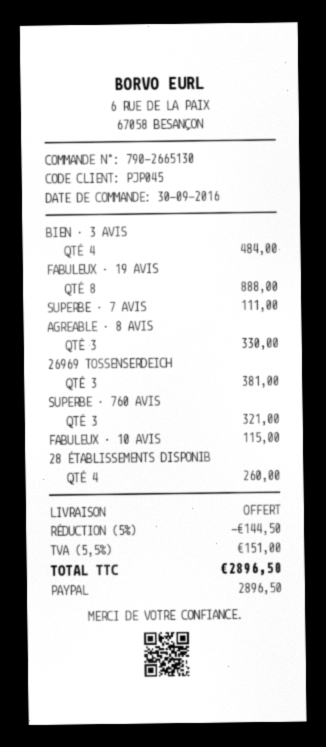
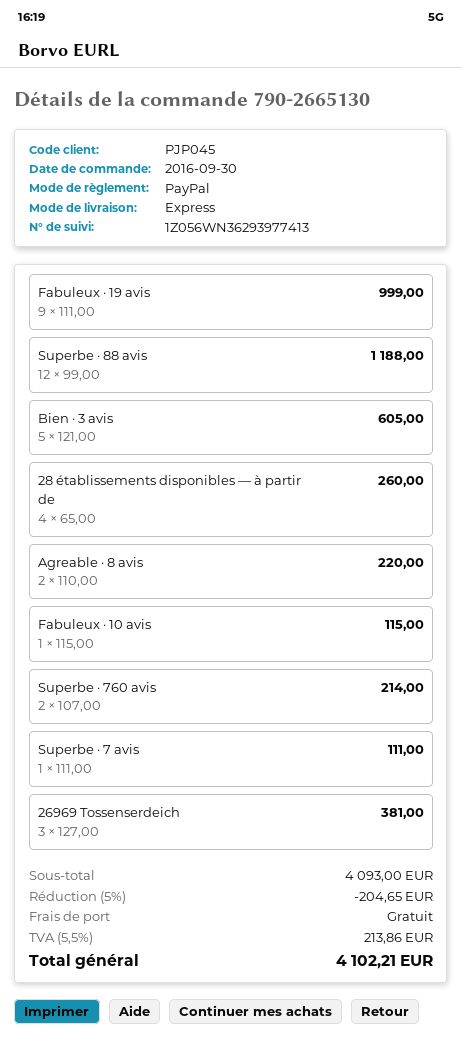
BIEN · 3 AVIS: 4 for 484.00 -> 5 for 605.00
FABULEUX · 19 AVIS: 8 for 888.00 -> 9 for 999.00
AGREABLE · 8 AVIS: 3 for 330.00 -> 2 for 220.00
SUPERBE · 760 AVIS: 3 for 321.00 -> 2 for 214.00
Superbe · 88 avis: none -> 12 for 1188.00
discount: 5% = 144.50 -> 5% = 204.65
tax: 5.5% = 151.00 -> 5.5% = 213.86
total: 2896.50 -> 4102.21

